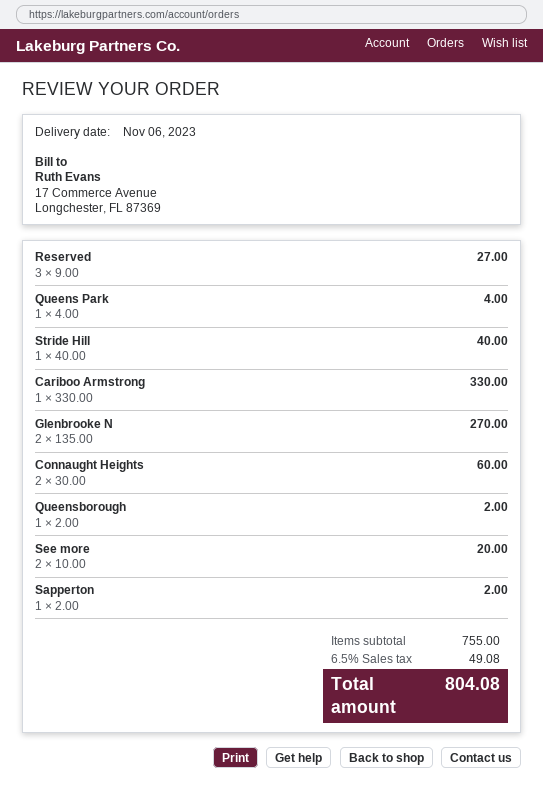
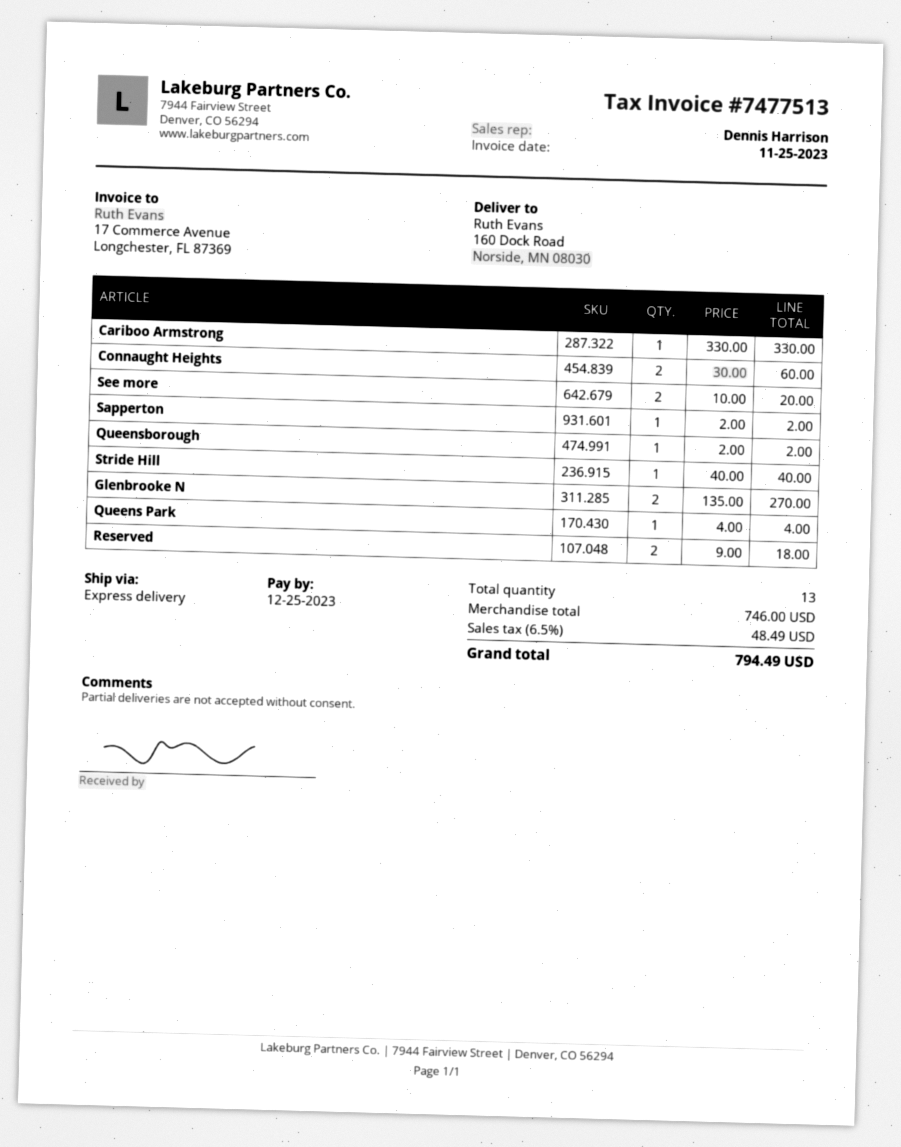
Reserved: 3 x 9.00 = 27.00 -> 2 x 9.00 = 18.00
subtotal: 755.00 -> 746.00
tax: 6.5% = 49.08 -> 6.5% = 48.49
total: 804.08 -> 794.49

